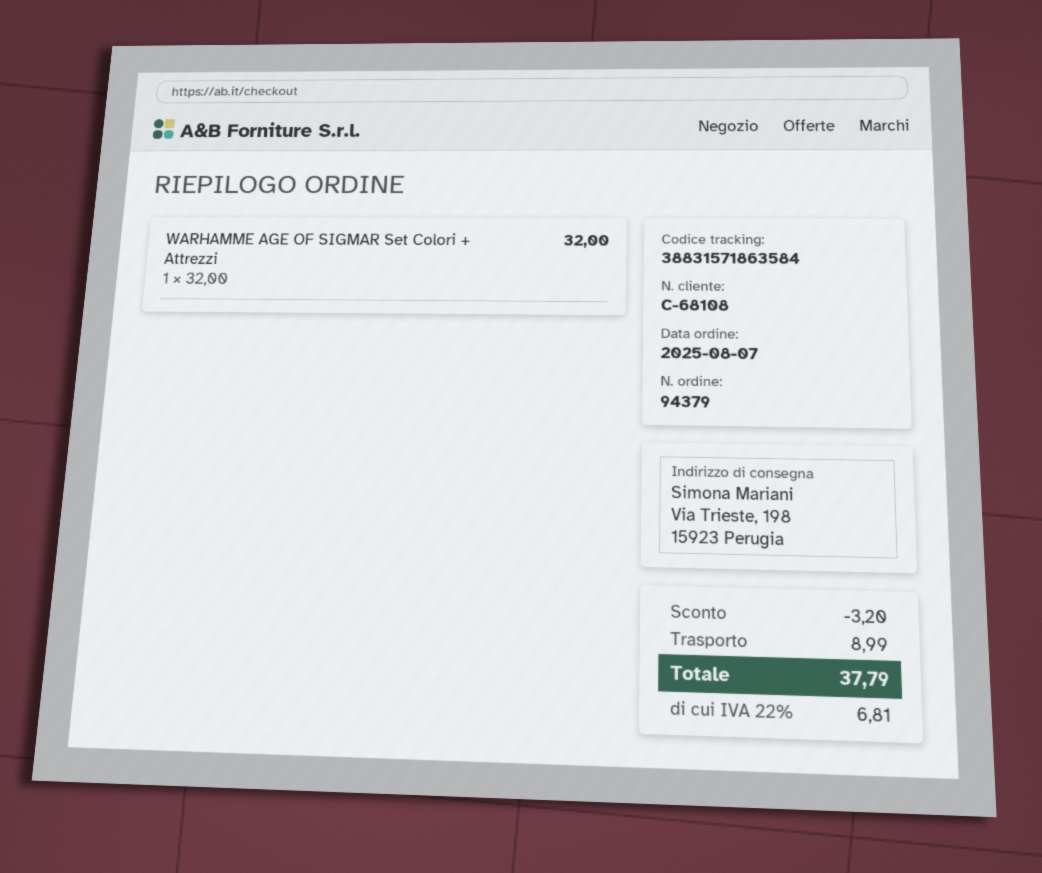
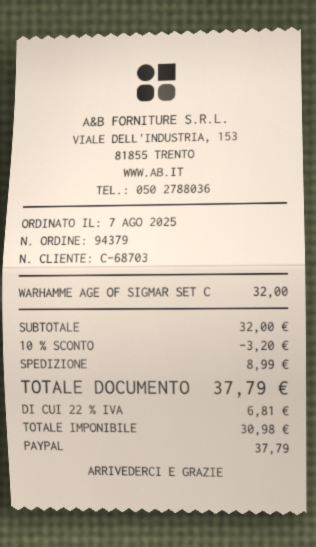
customer number: C-68108 -> C-68703

